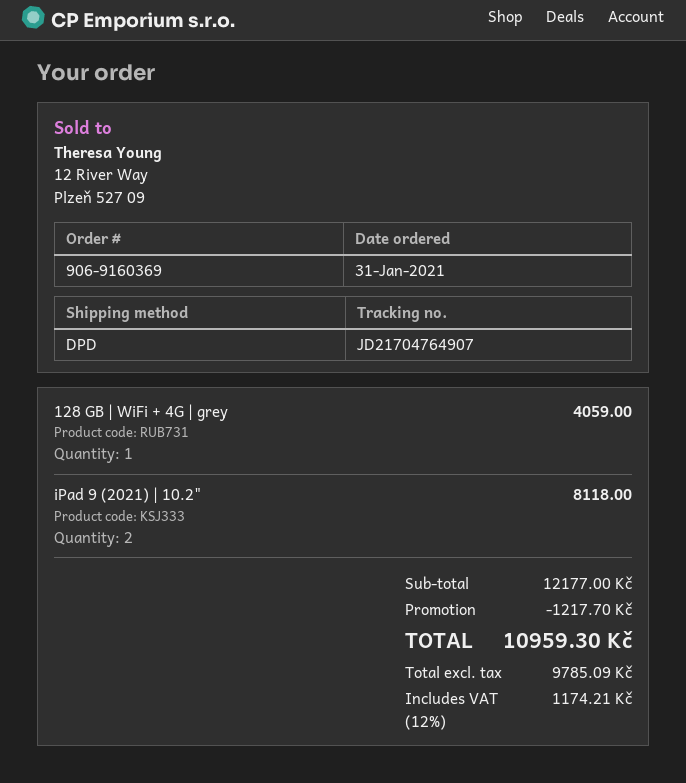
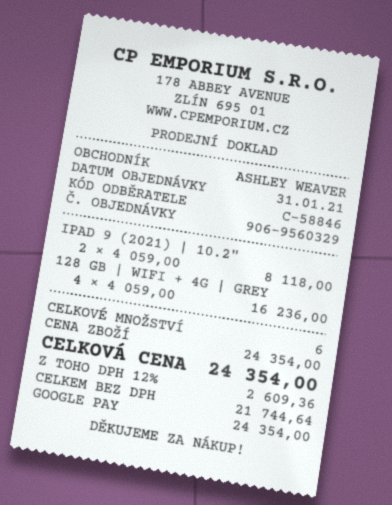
order number: 906-9160369 -> 906-9560329
128 GB | WiFi + 4G | grey: 1 for 4059.00 -> 4 for 16236.00
subtotal: 12177.00 -> 24354.00
discount: 1217.70 -> none
net: 9785.09 -> 21744.64
tax: 12% = 1174.21 -> 12% = 2609.36
total: 10959.30 -> 24354.00

